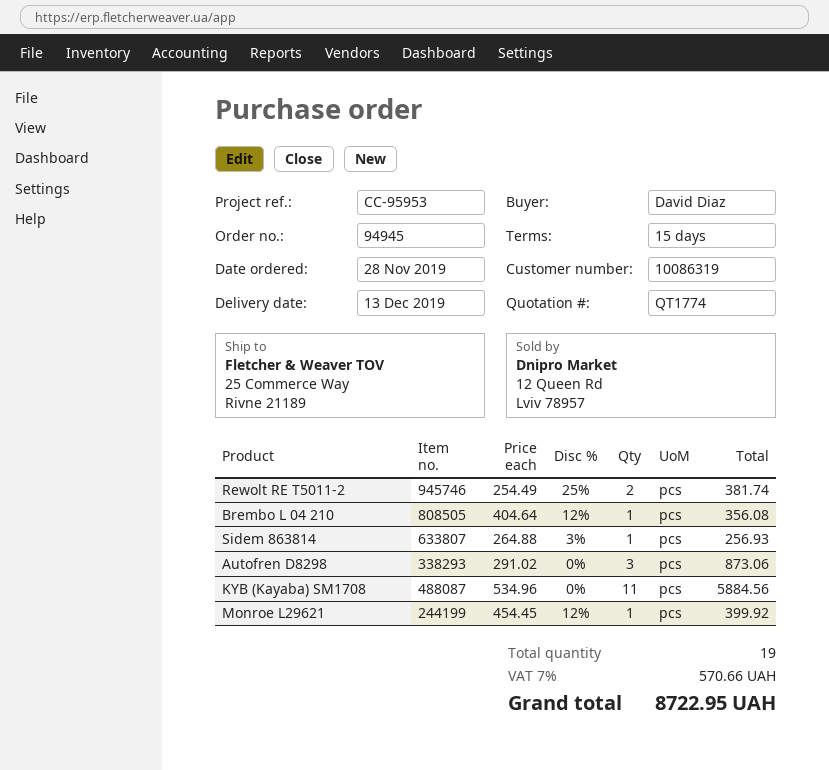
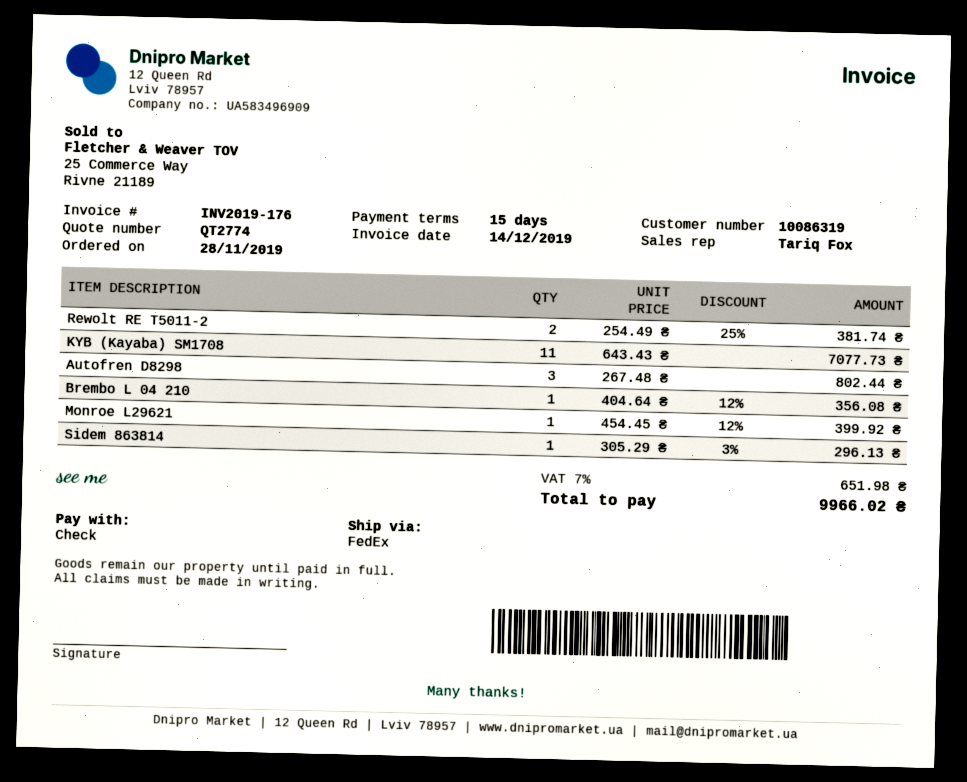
quote number: QT1774 -> QT2774
Sidem 863814: 1 x 264.88 - 3% = 256.93 -> 1 x 305.29 - 3% = 296.13
Autofren D8298: 3 x 291.02 = 873.06 -> 3 x 267.48 = 802.44
KYB (Kayaba) SM1708: 11 x 534.96 = 5884.56 -> 11 x 643.43 = 7077.73
tax: 7% = 570.66 -> 7% = 651.98
total: 8722.95 -> 9966.02

